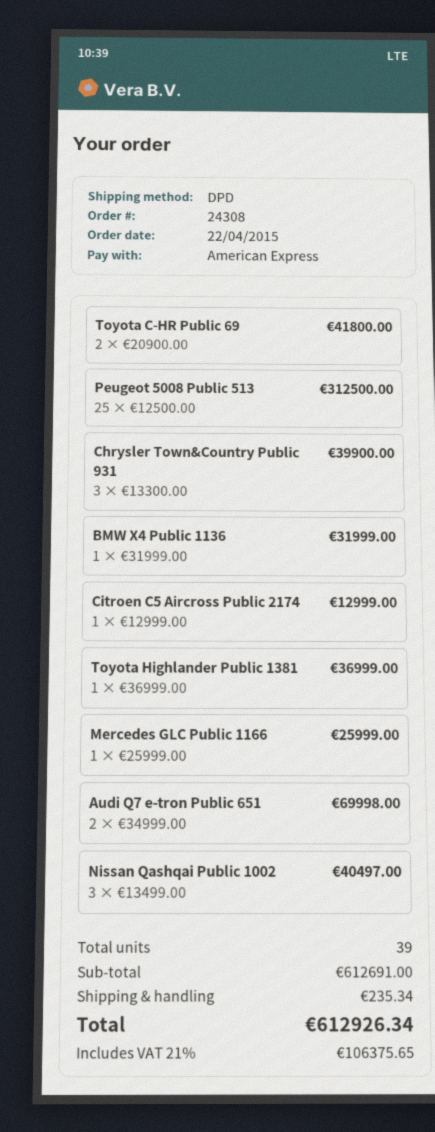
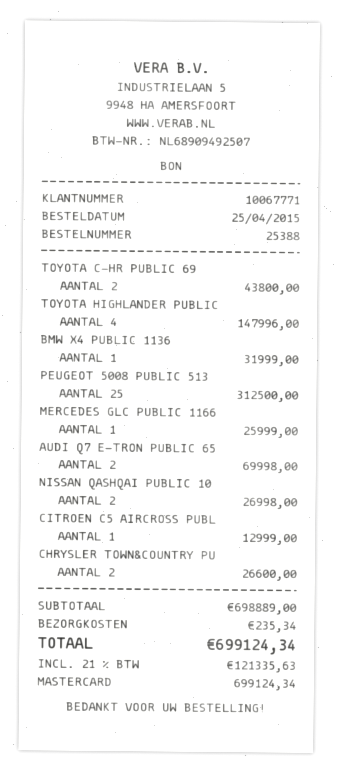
order number: 24308 -> 25388
order date: 2015-04-22 -> 2015-04-25
payment method: American Express -> Mastercard
Toyota C-HR Public 69: 2 for 41800.00 -> 2 for 43800.00
Chrysler Town&Country Public 931: 3 for 39900.00 -> 2 for 26600.00
Toyota Highlander Public 1381: 1 for 36999.00 -> 4 for 147996.00
Nissan Qashqai Public 1002: 3 for 40497.00 -> 2 for 26998.00
subtotal: 612691.00 -> 698889.00
tax: 21% = 106375.65 -> 21% = 121335.63
total: 612926.34 -> 699124.34

